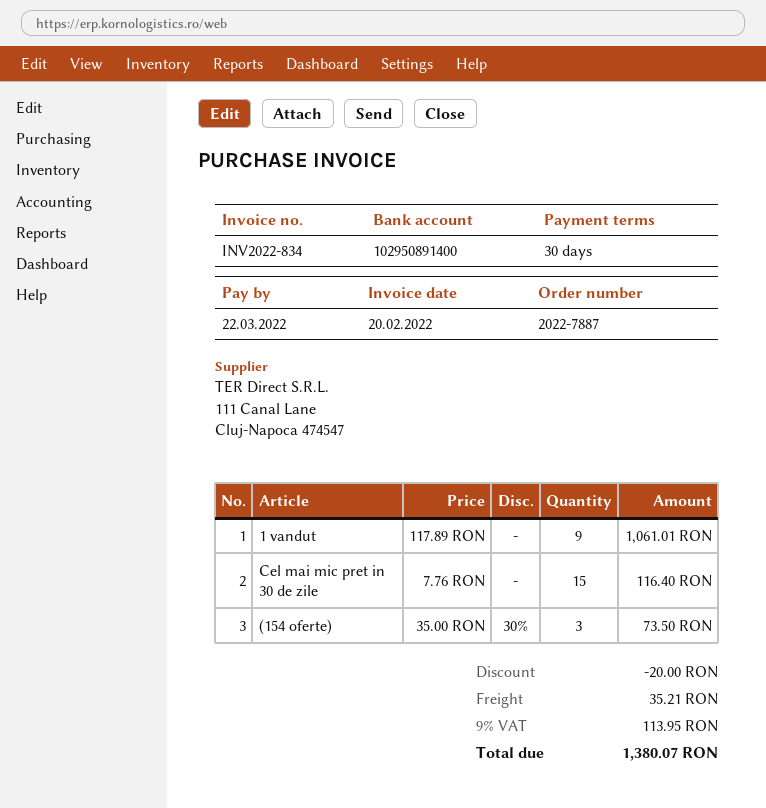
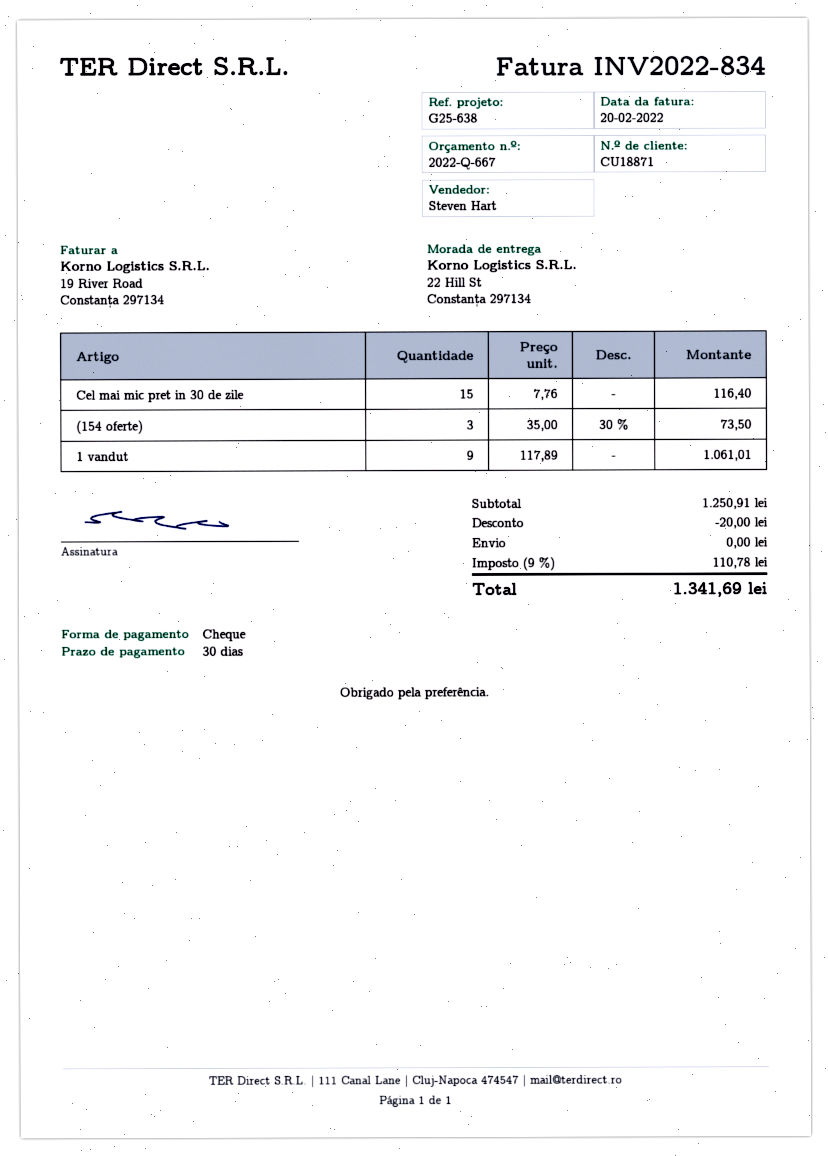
shipping: 35.21 -> 0.00
tax: 9% = 113.95 -> 9% = 110.78
total: 1380.07 -> 1341.69

